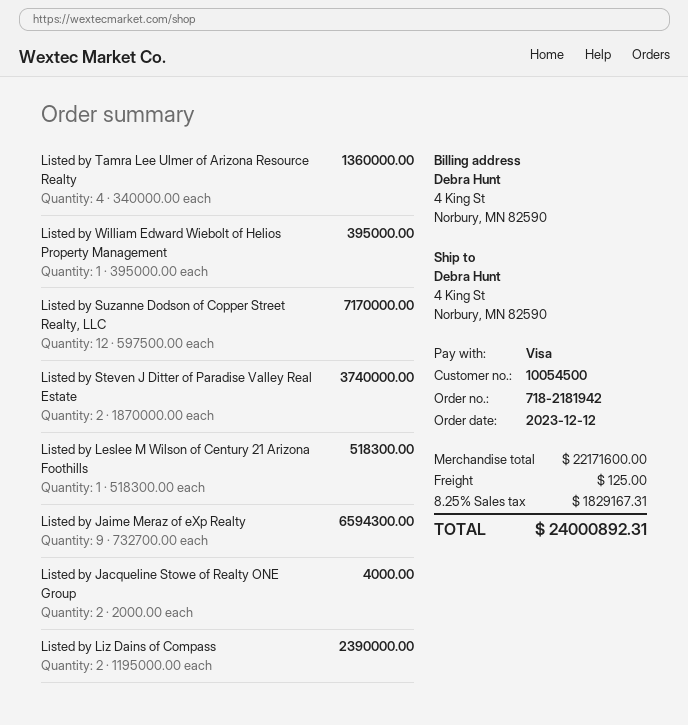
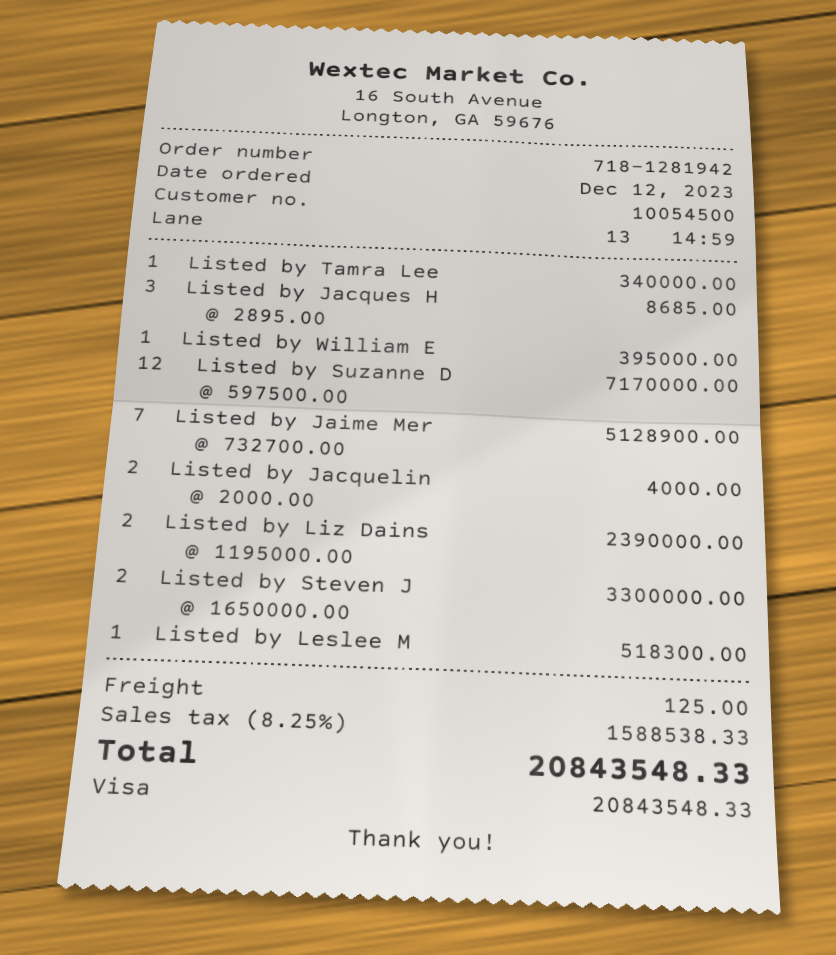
order number: 718-2181942 -> 718-1281942
Listed by Tamra Lee Ulmer of Arizona Resource Realty: 4 x 340000.00 = 1360000.00 -> 1 x 340000.00 = 340000.00
Listed by Steven J Ditter of Paradise Valley Real Estate: 2 x 1870000.00 = 3740000.00 -> 2 x 1650000.00 = 3300000.00
Listed by Jaime Meraz of eXp Realty: 9 x 732700.00 = 6594300.00 -> 7 x 732700.00 = 5128900.00
Listed by Jacques H: none -> 3 x 2895.00 = 8685.00
tax: 8.25% = 1829167.31 -> 8.25% = 1588538.33
total: 24000892.31 -> 20843548.33

